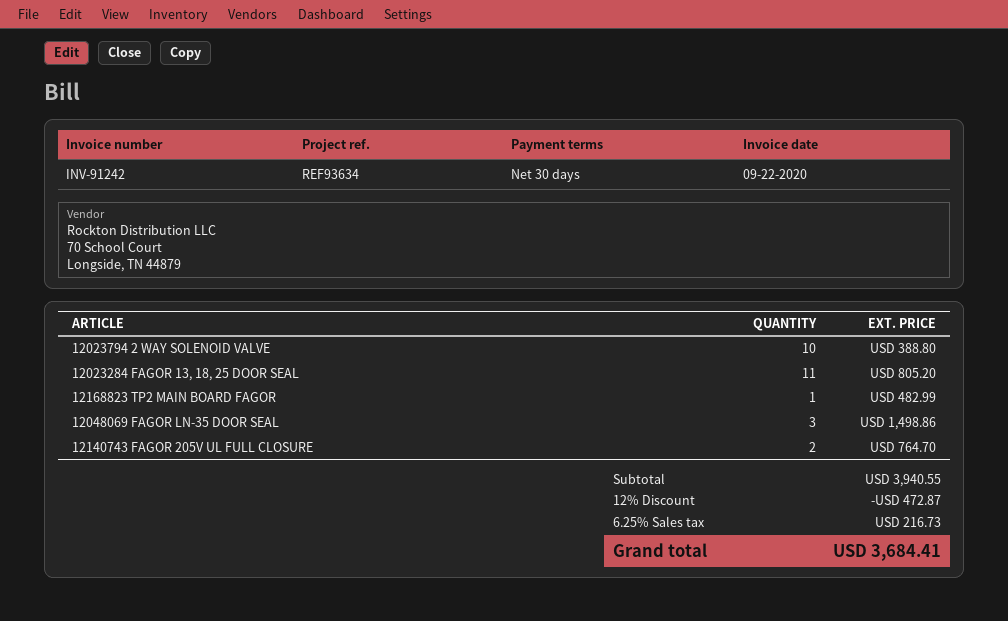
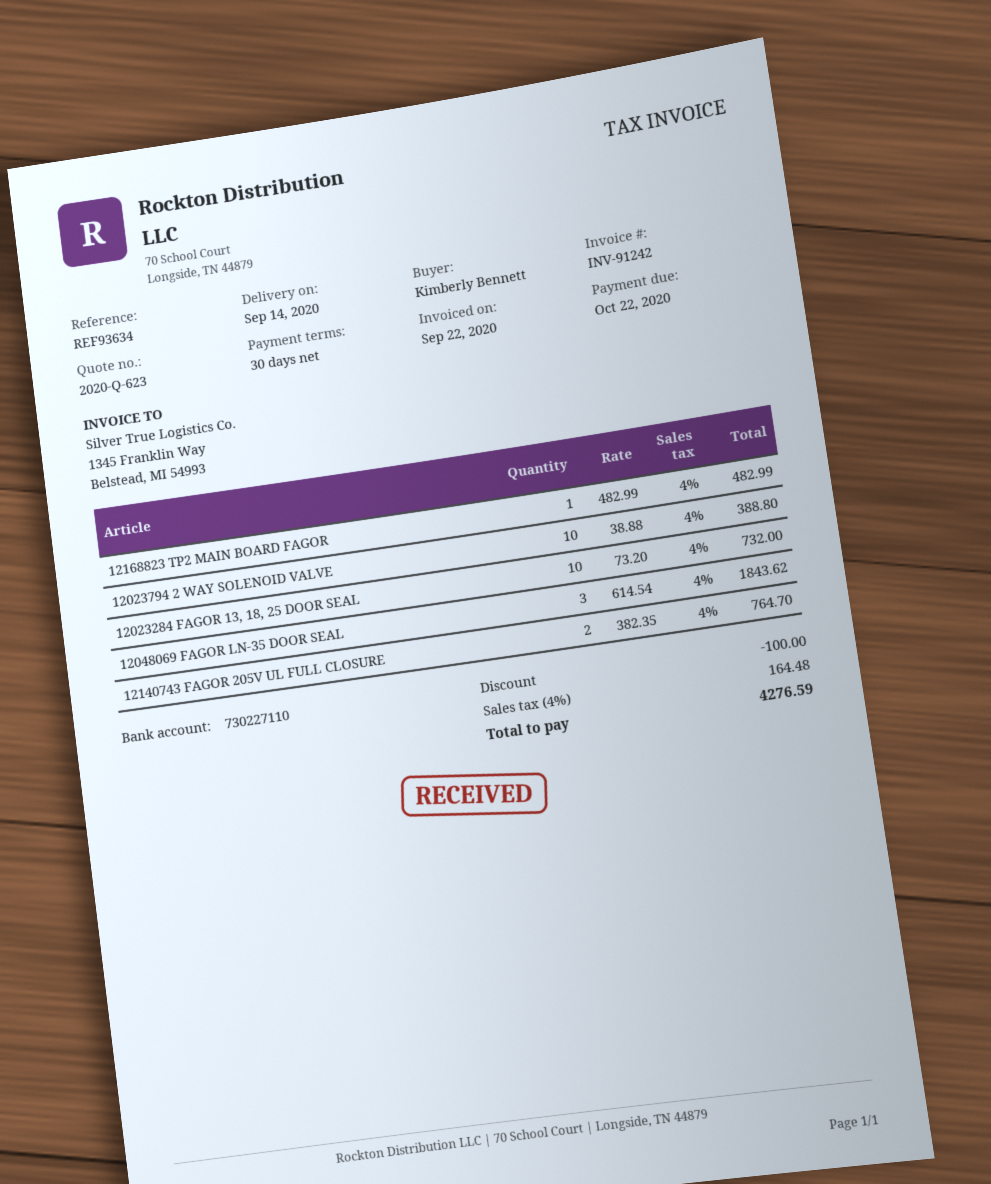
12023284 FAGOR 13, 18, 25 DOOR SEAL: 11 for 805.20 -> 10 for 732.00
12048069 FAGOR LN-35 DOOR SEAL: 3 for 1498.86 -> 3 for 1843.62
discount: 472.87 -> 100.00
tax: 6.25% = 216.73 -> 4% = 164.48
total: 3684.41 -> 4276.59

